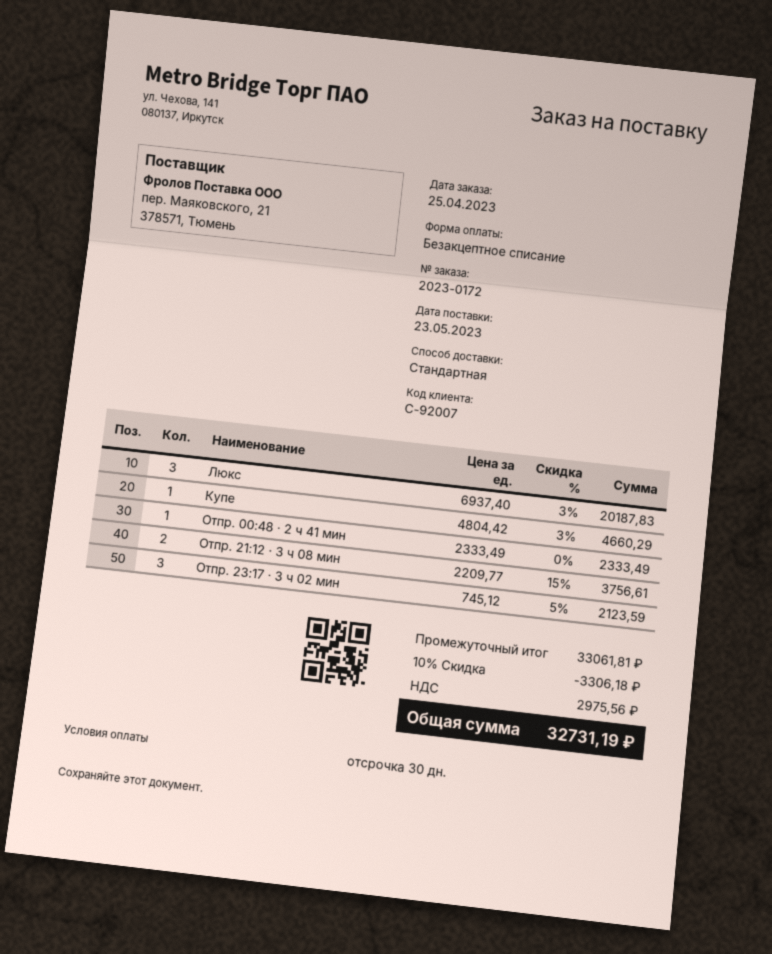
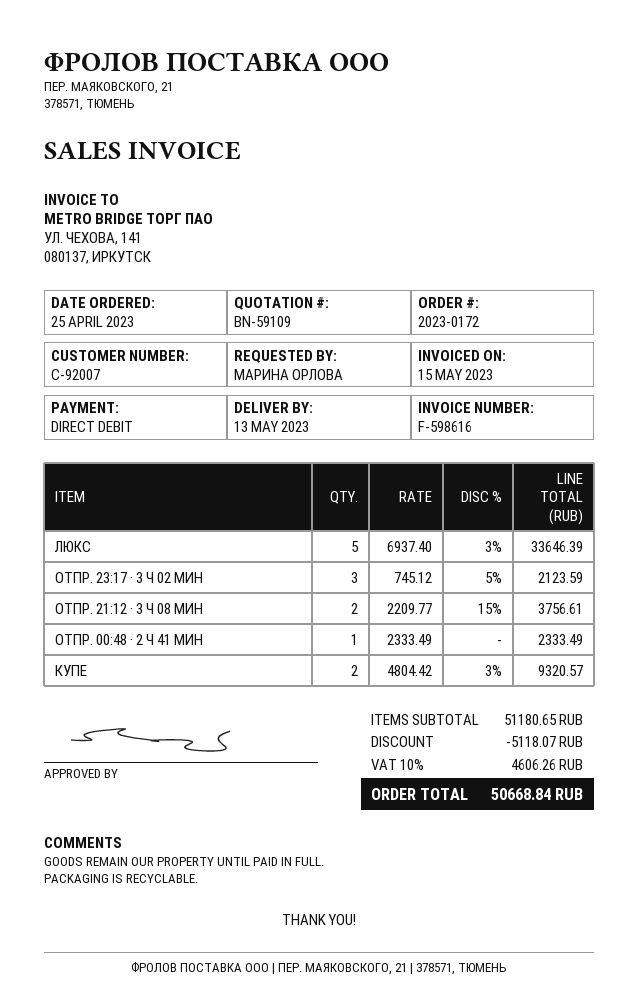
delivery date: 2023-05-23 -> 2023-05-13
Люкс: 3 x 6937.40 - 3% = 20187.83 -> 5 x 6937.40 - 3% = 33646.39
Купе: 1 x 4804.42 - 3% = 4660.29 -> 2 x 4804.42 - 3% = 9320.57
subtotal: 33061.81 -> 51180.65
discount: 3306.18 -> 5118.07
tax: 2975.56 -> 4606.26
total: 32731.19 -> 50668.84

